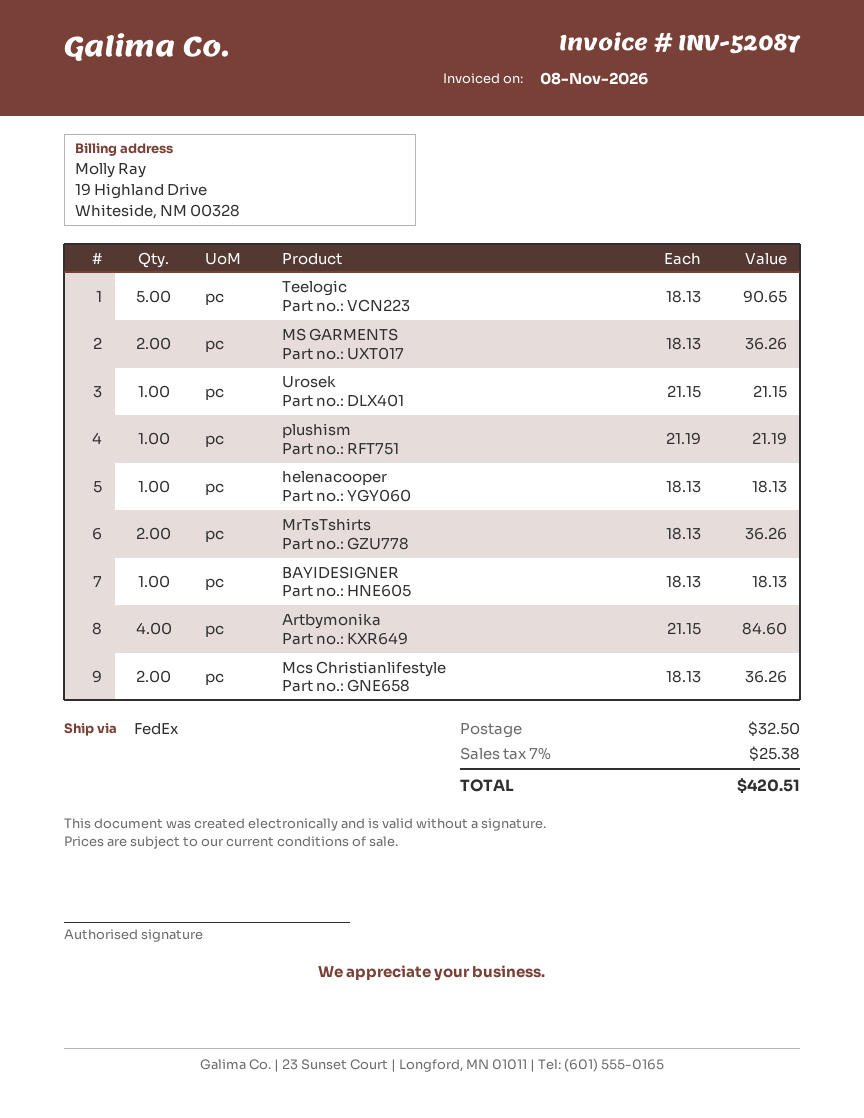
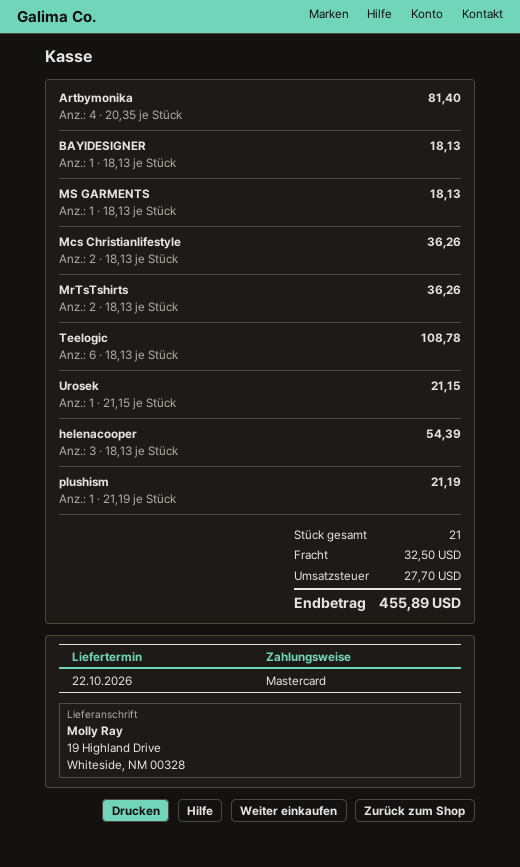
Teelogic: 5 x 18.13 = 90.65 -> 6 x 18.13 = 108.78
MS GARMENTS: 2 x 18.13 = 36.26 -> 1 x 18.13 = 18.13
helenacooper: 1 x 18.13 = 18.13 -> 3 x 18.13 = 54.39
Artbymonika: 4 x 21.15 = 84.60 -> 4 x 20.35 = 81.40
tax: 25.38 -> 27.70
total: 420.51 -> 455.89

